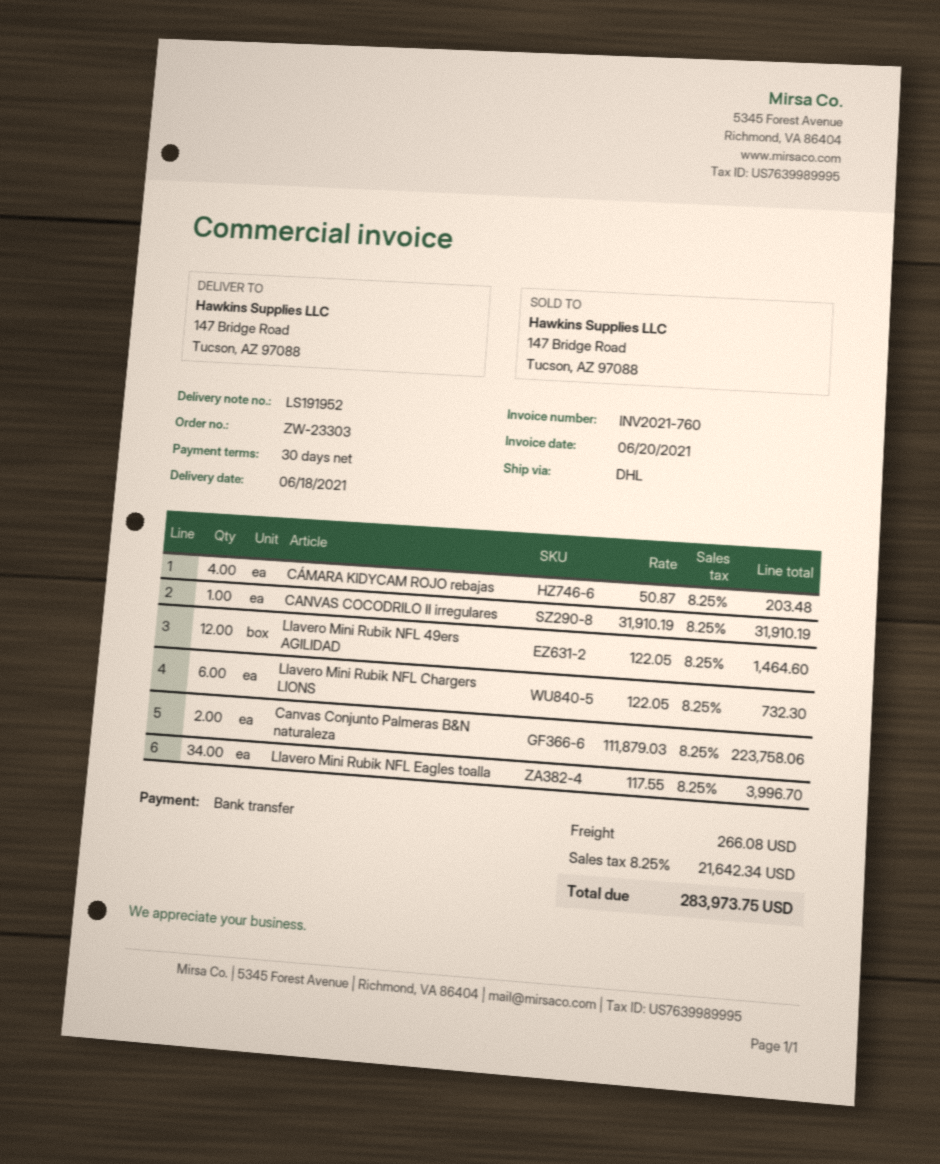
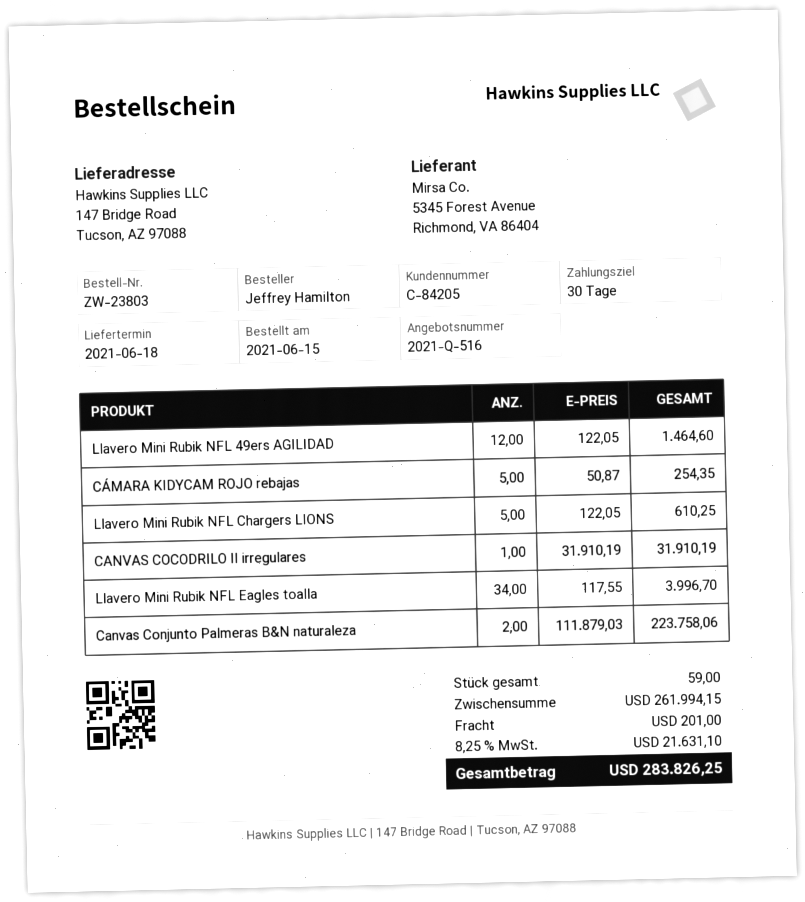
order number: ZW-23303 -> ZW-23803
CÁMARA KIDYCAM ROJO rebajas: 4 x 50.87 = 203.48 -> 5 x 50.87 = 254.35
Llavero Mini Rubik NFL Chargers LIONS: 6 x 122.05 = 732.30 -> 5 x 122.05 = 610.25
shipping: 266.08 -> 201.00
tax: 8.25% = 21642.34 -> 8.25% = 21631.10
total: 283973.75 -> 283826.25

